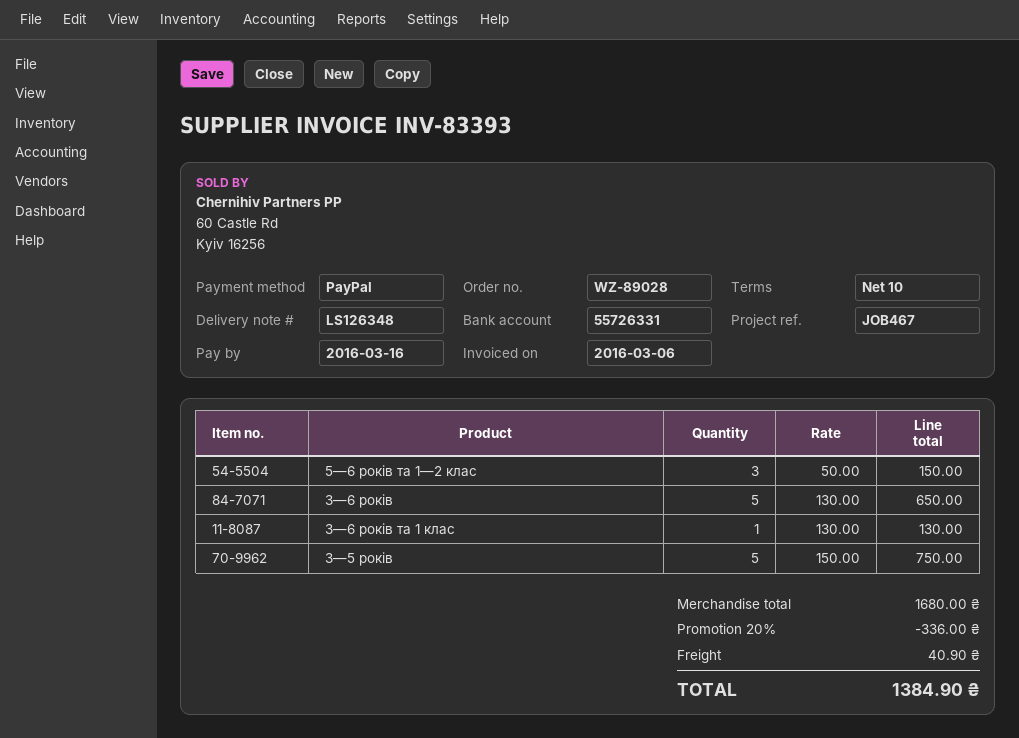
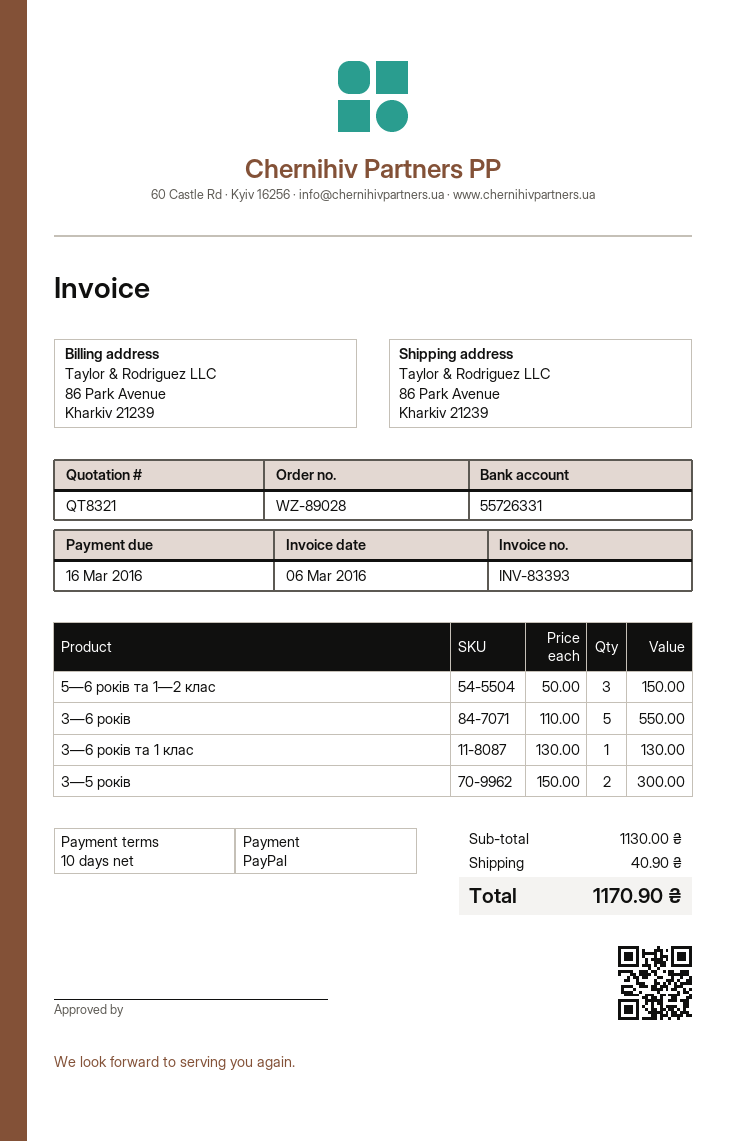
3—6 років: 5 x 130.00 = 650.00 -> 5 x 110.00 = 550.00
3—5 років: 5 x 150.00 = 750.00 -> 2 x 150.00 = 300.00
subtotal: 1680.00 -> 1130.00
discount: 20% = 336.00 -> none
total: 1384.90 -> 1170.90

